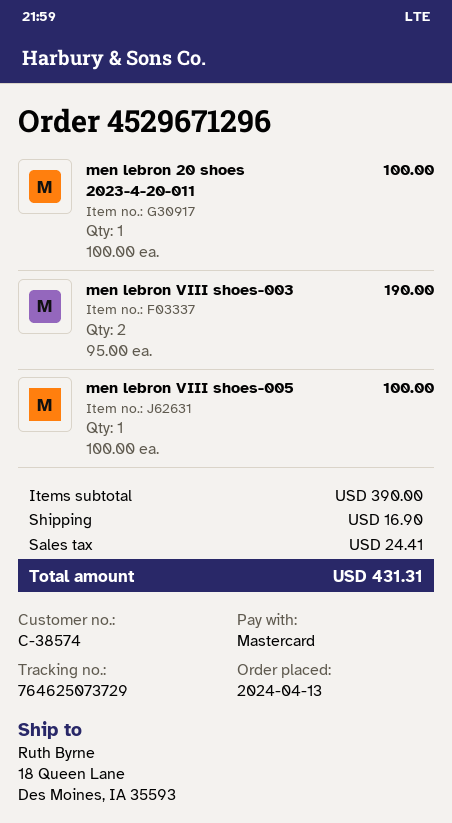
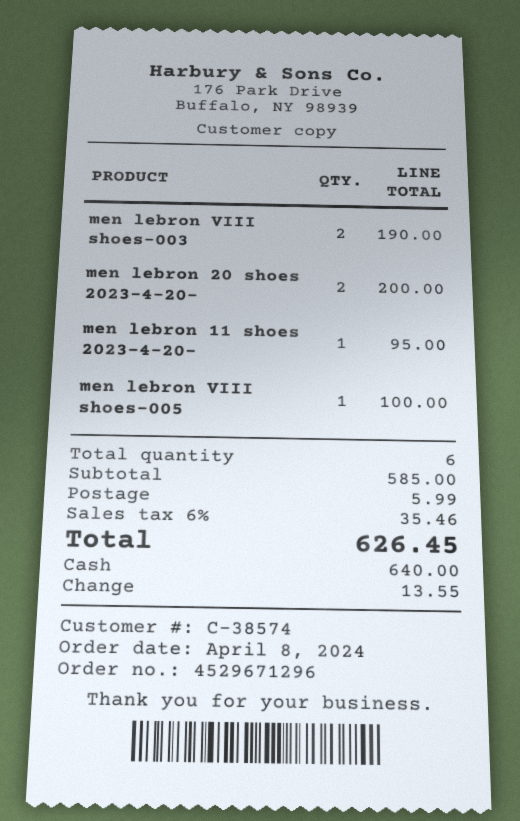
order date: 2024-04-13 -> 2024-04-08
payment method: Mastercard -> cash
men lebron 20 shoes 2023-4-20-011: 1 for 100.00 -> 2 for 200.00
men lebron 11 shoes 2023-4-20-: none -> 1 for 95.00
subtotal: 390.00 -> 585.00
shipping: 16.90 -> 5.99
tax: 24.41 -> 35.46
total: 431.31 -> 626.45

